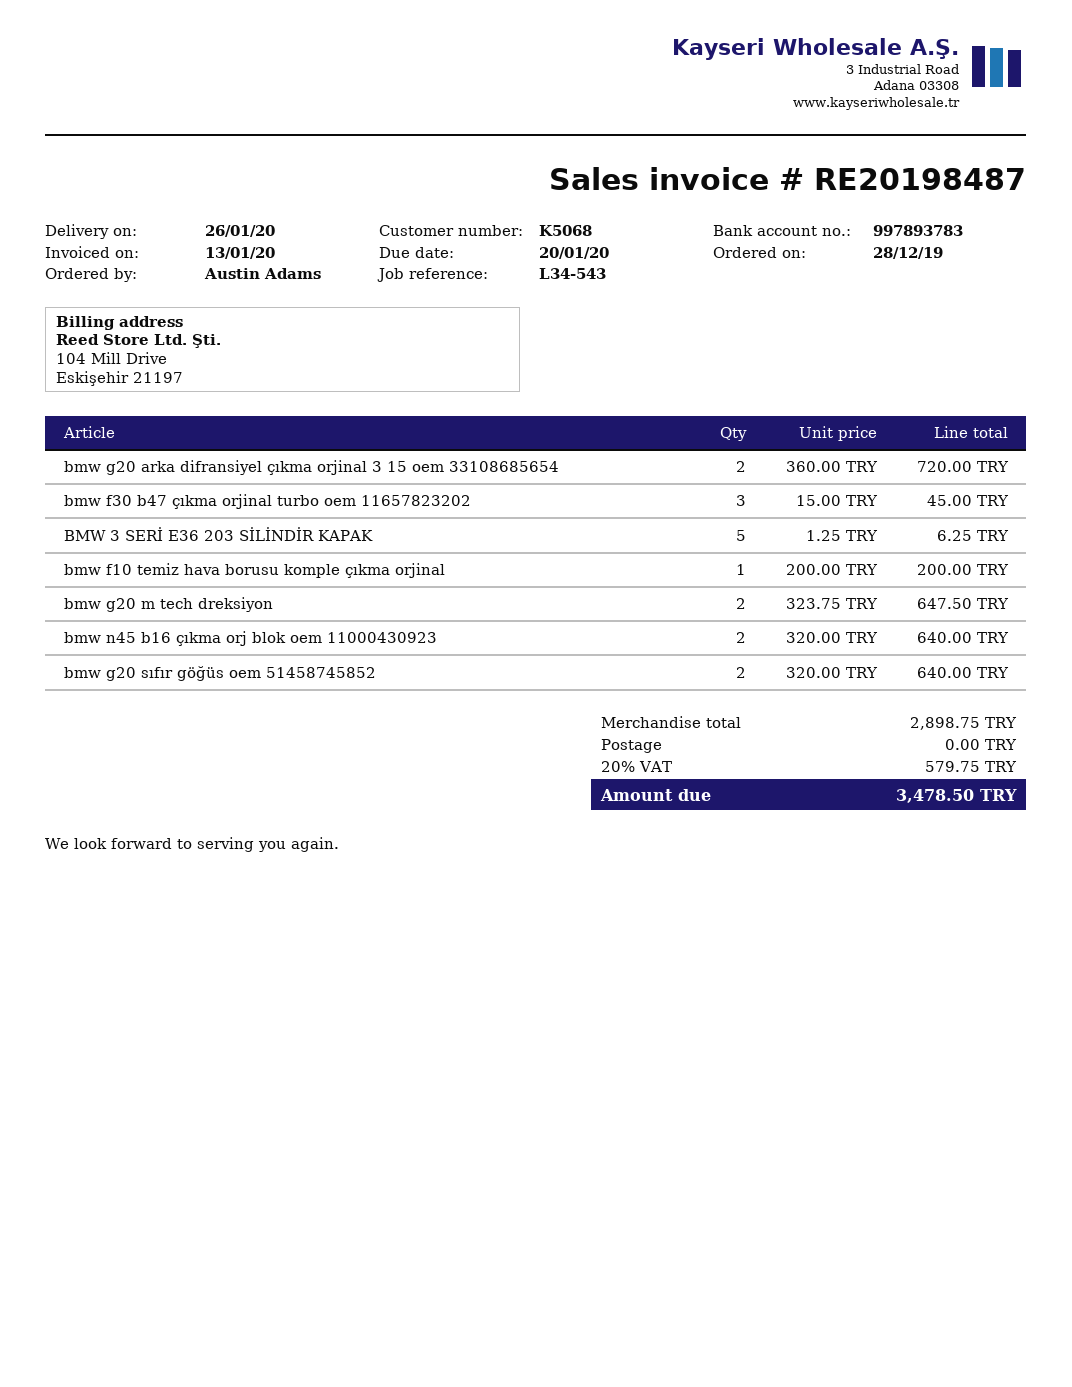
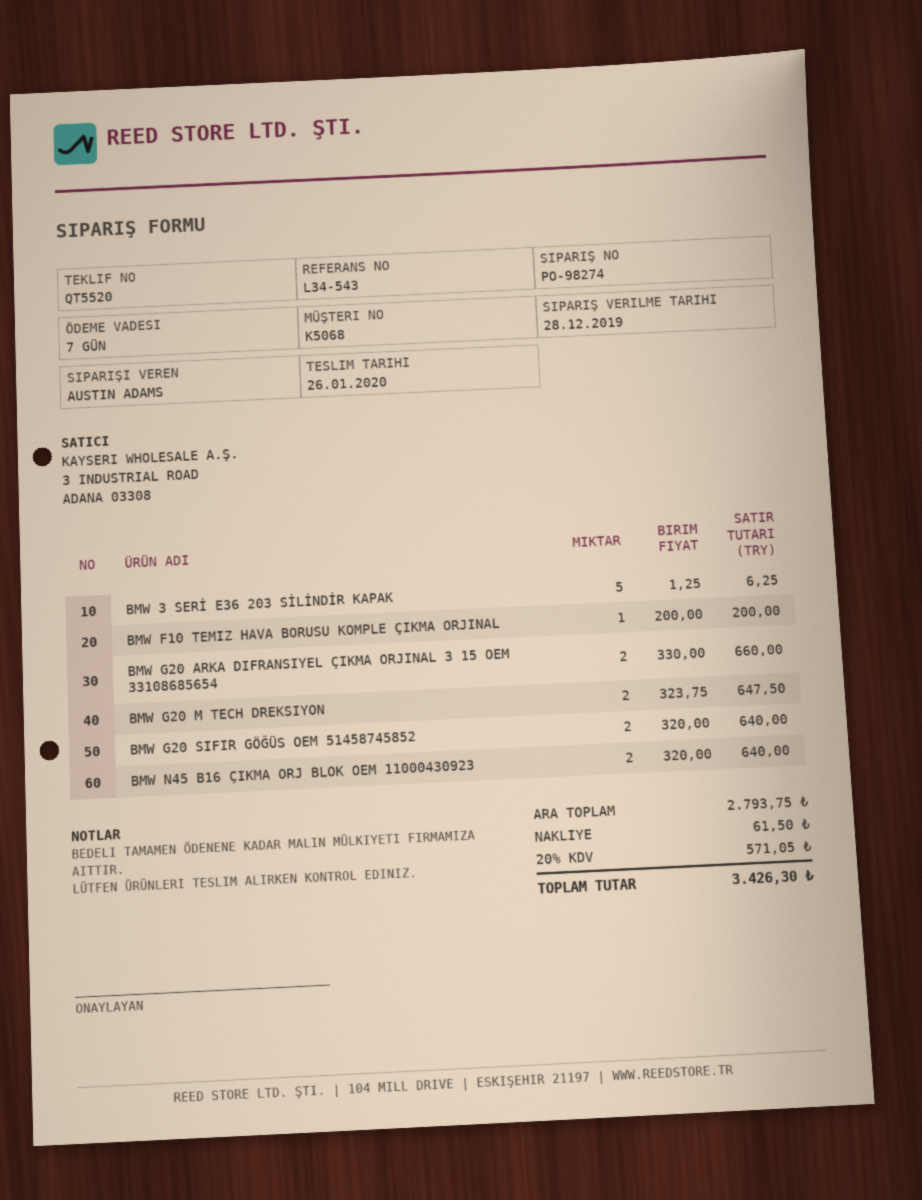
bmw g20 arka difransiyel çıkma orjinal 3 15 oem 33108685654: 2 x 360.00 = 720.00 -> 2 x 330.00 = 660.00
bmw f30 b47 çıkma orjinal turbo oem 11657823202: 3 x 15.00 = 45.00 -> none
subtotal: 2898.75 -> 2793.75
shipping: 0.00 -> 61.50
tax: 20% = 579.75 -> 20% = 571.05
total: 3478.50 -> 3426.30

